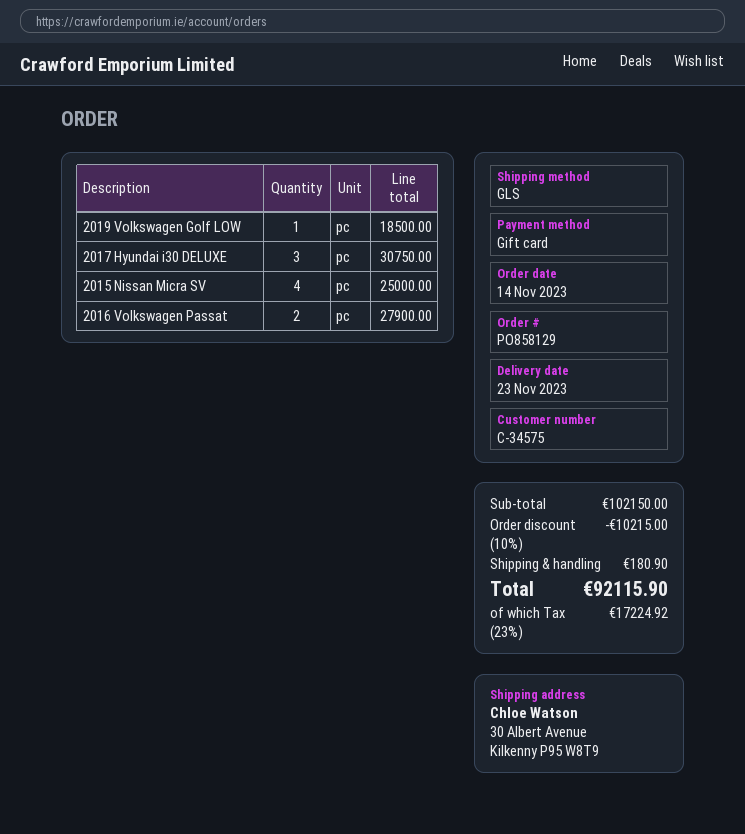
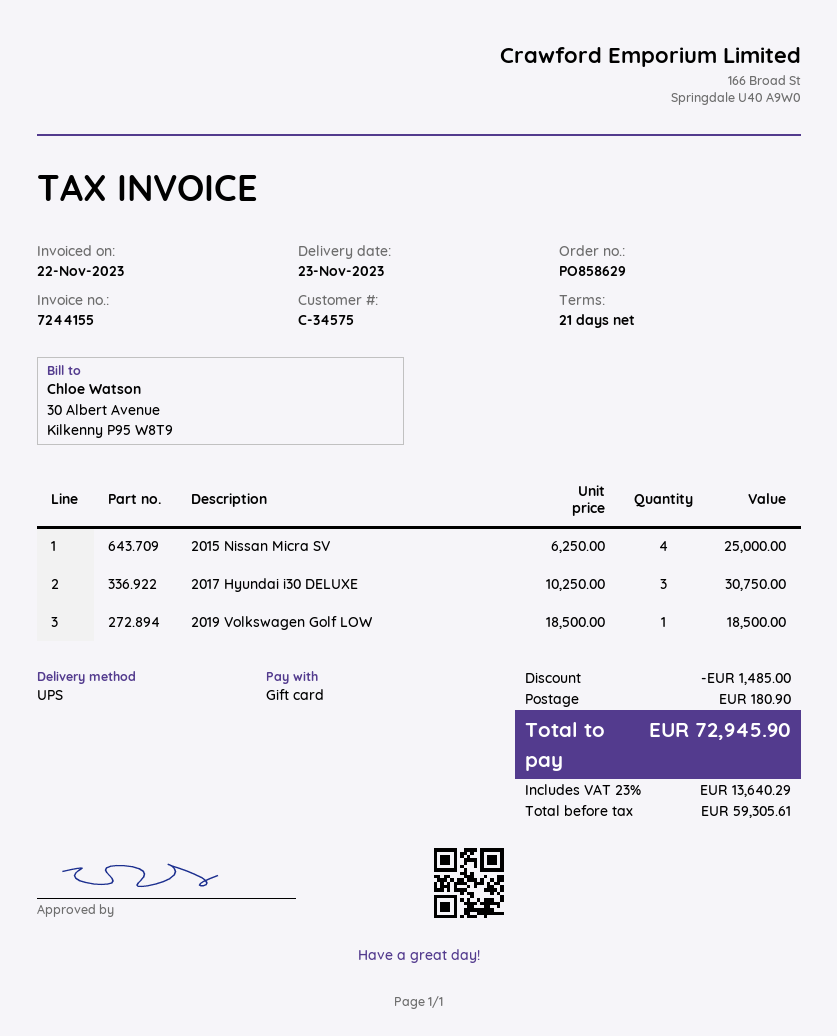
order number: PO858129 -> PO858629
shipping method: GLS -> UPS
2016 Volkswagen Passat: 2 for 27900.00 -> none
discount: 10215.00 -> 1485.00
tax: 23% = 17224.92 -> 23% = 13640.29
total: 92115.90 -> 72945.90

